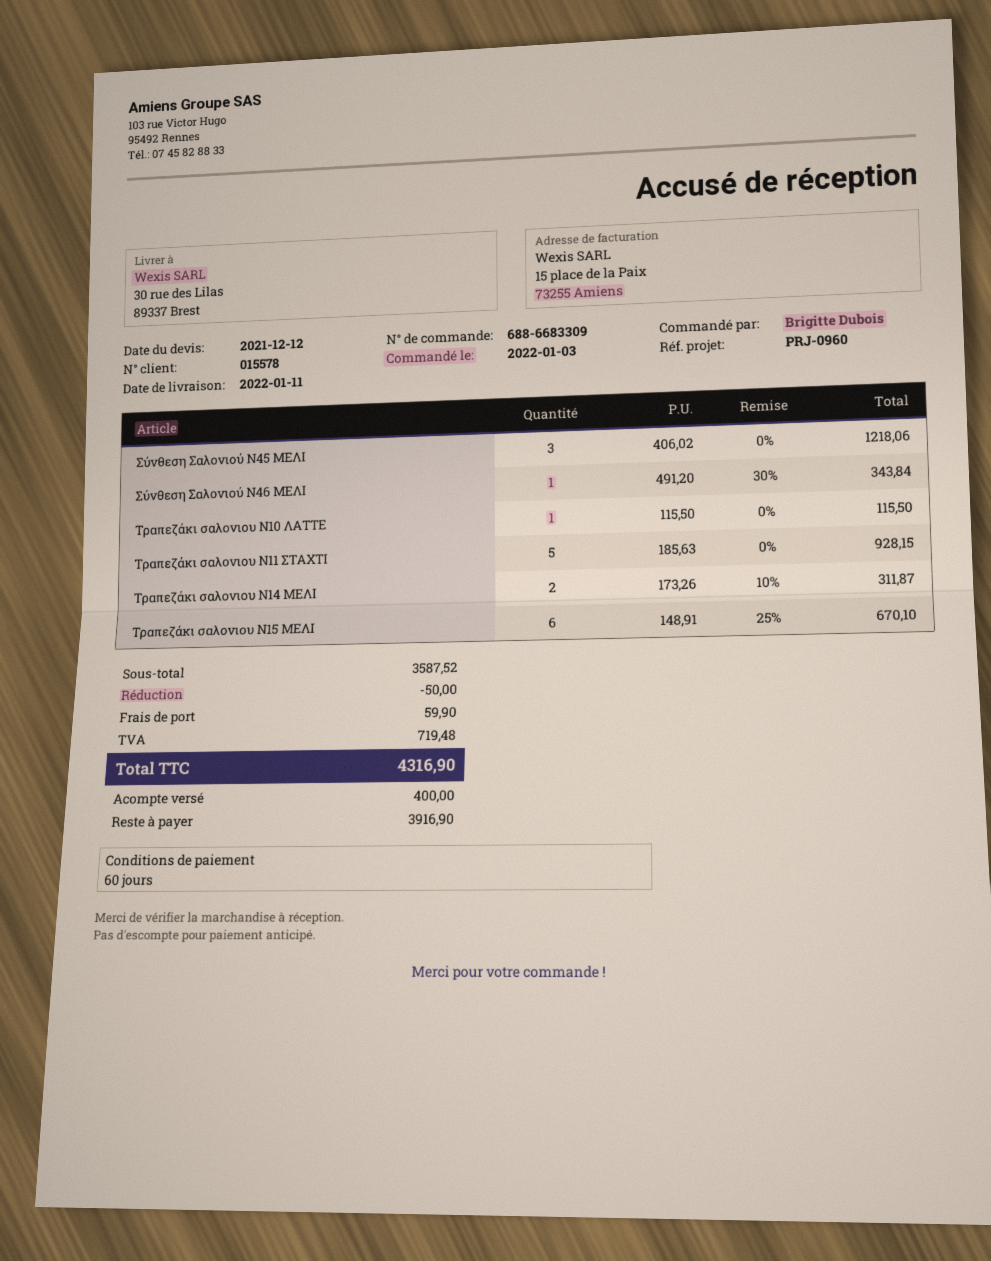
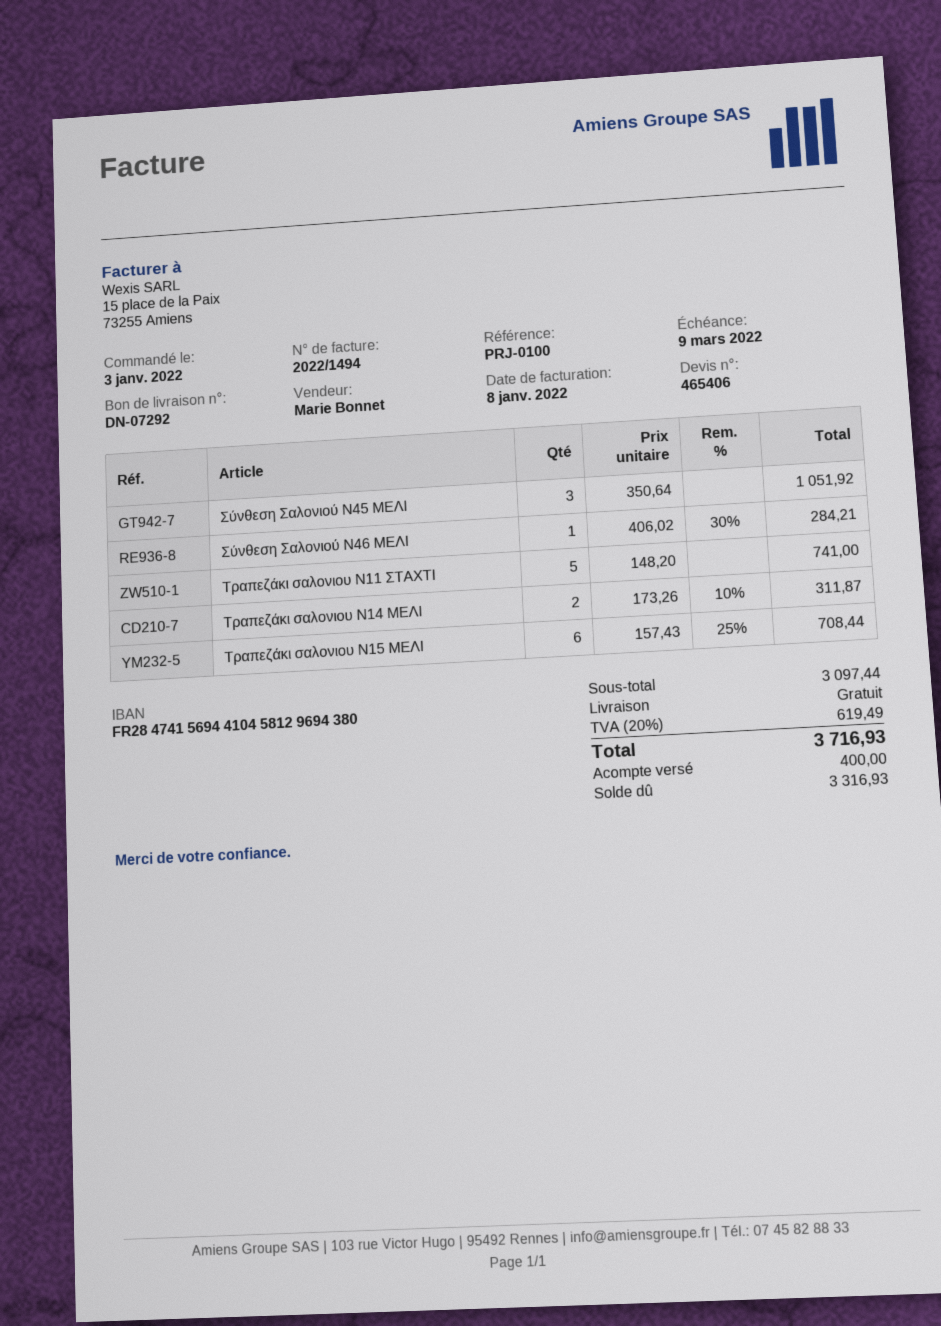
reference: PRJ-0960 -> PRJ-0100
Σύνθεση Σαλονιού Ν45 ΜΕΛΙ: 3 x 406.02 = 1218.06 -> 3 x 350.64 = 1051.92
Σύνθεση Σαλονιού Ν46 ΜΕΛΙ: 1 x 491.20 - 30% = 343.84 -> 1 x 406.02 - 30% = 284.21
Τραπεζάκι σαλονιου Ν10 ΛΑΤΤΕ: 1 x 115.50 = 115.50 -> none
Τραπεζάκι σαλονιου Ν11 ΣΤΑΧΤΙ: 5 x 185.63 = 928.15 -> 5 x 148.20 = 741.00
Τραπεζάκι σαλονιου Ν15 ΜΕΛΙ: 6 x 148.91 - 25% = 670.10 -> 6 x 157.43 - 25% = 708.44
subtotal: 3587.52 -> 3097.44
discount: 50.00 -> none
shipping: 59.90 -> 0.00
tax: 719.48 -> 619.49
total: 4316.90 -> 3716.93
balance: 3916.90 -> 3316.93

